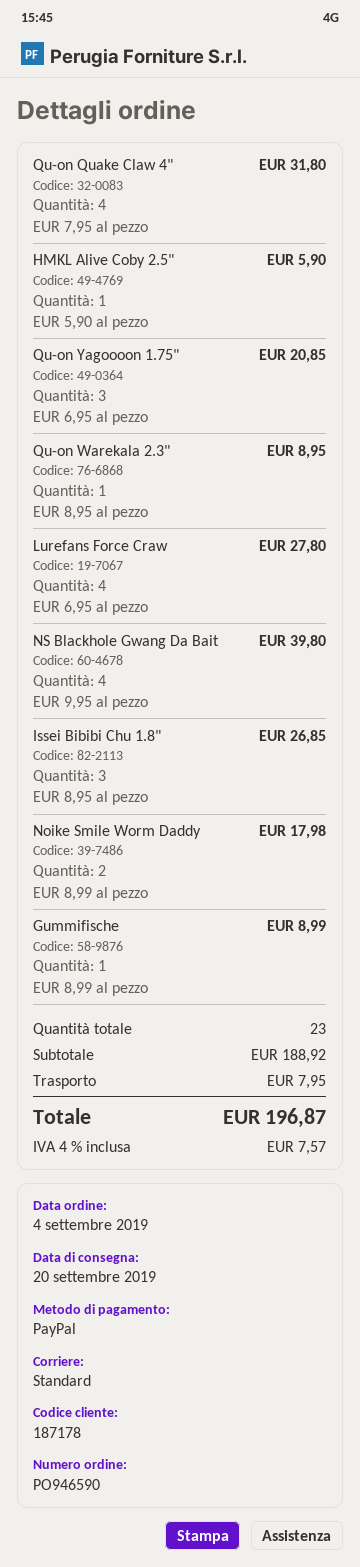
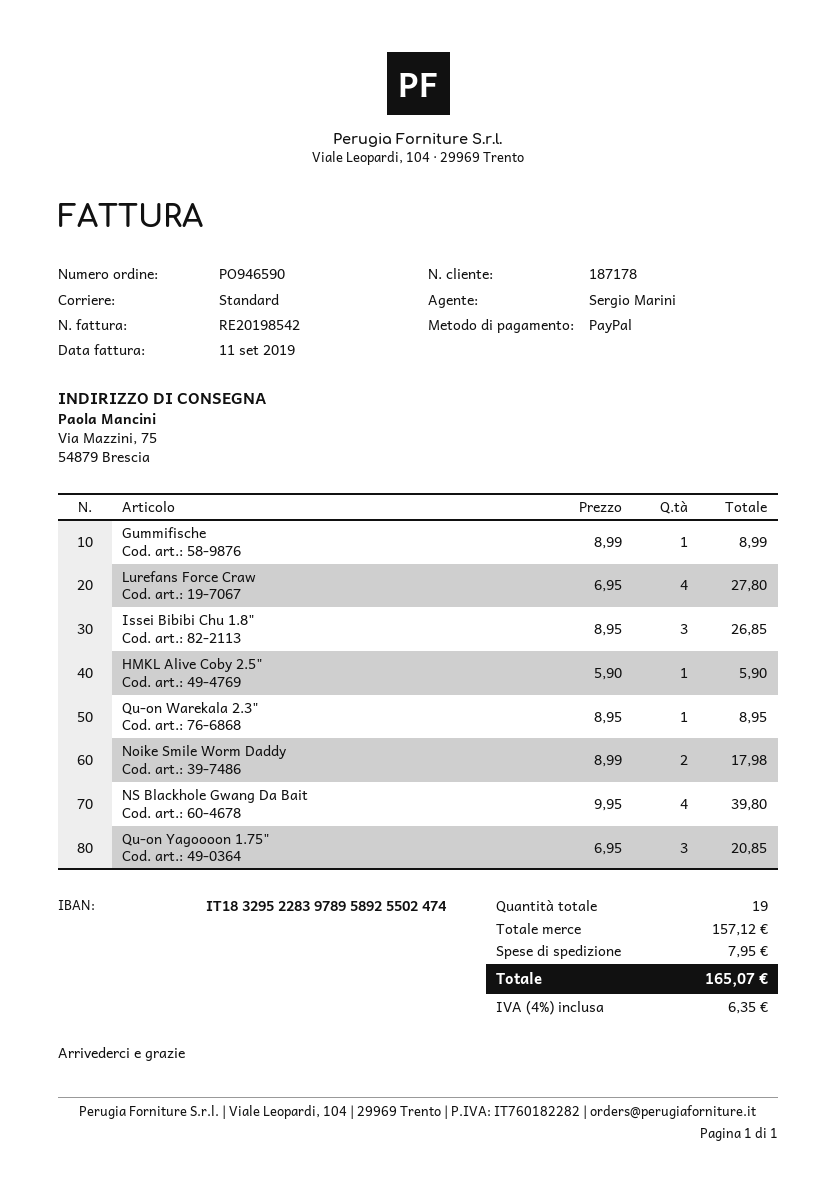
Qu-on Quake Claw 4": 4 x 7.95 = 31.80 -> none
total quantity: 23 -> 19
subtotal: 188.92 -> 157.12
tax: 4% = 7.57 -> 4% = 6.35
total: 196.87 -> 165.07

